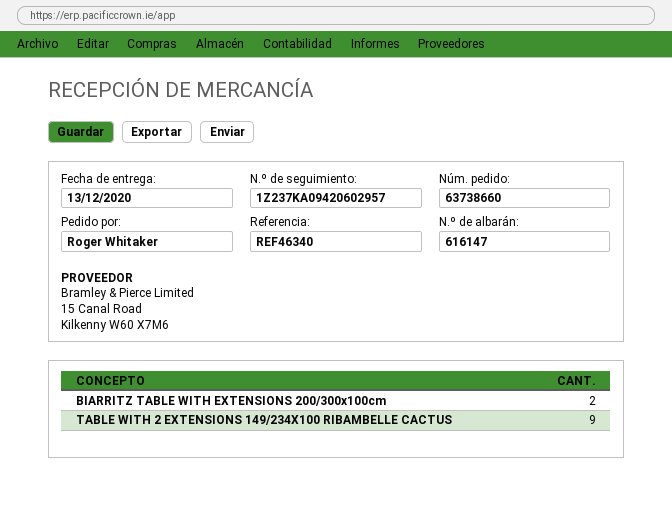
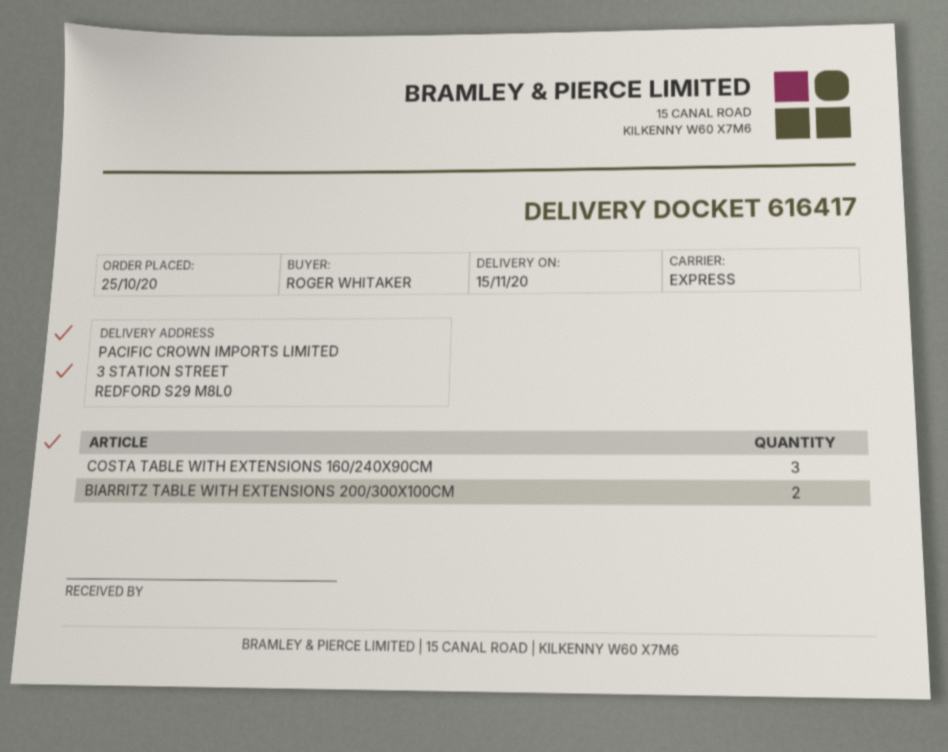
delivery note number: 616147 -> 616417
delivery date: 2020-12-13 -> 2020-11-15
TABLE WITH 2 EXTENSIONS 149/234Χ100 RIBAMBELLE CACTUS: 9 -> none
COSTA TABLE WITH EXTENSIONS 160/240X90CM: none -> 3

